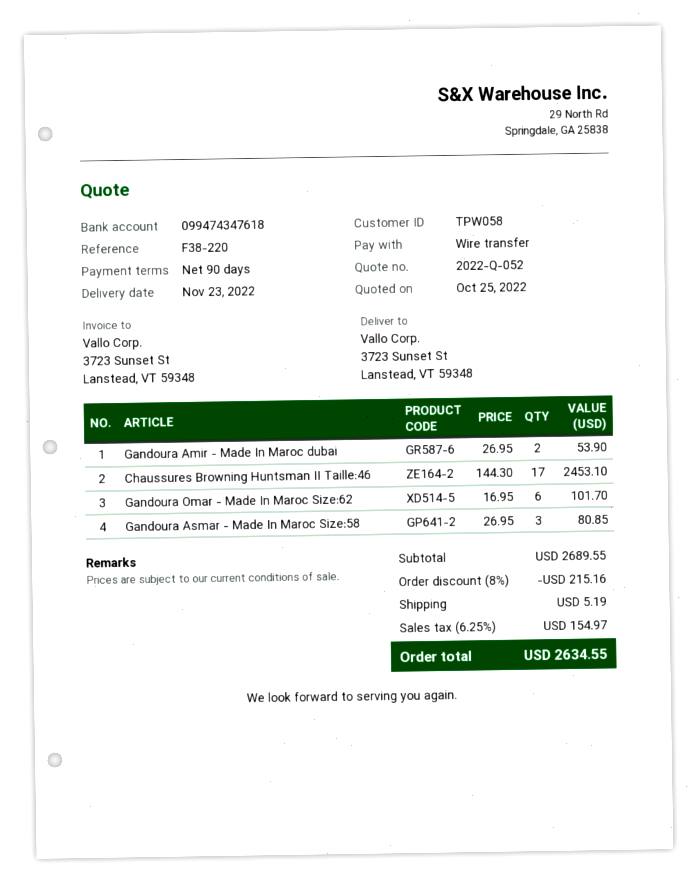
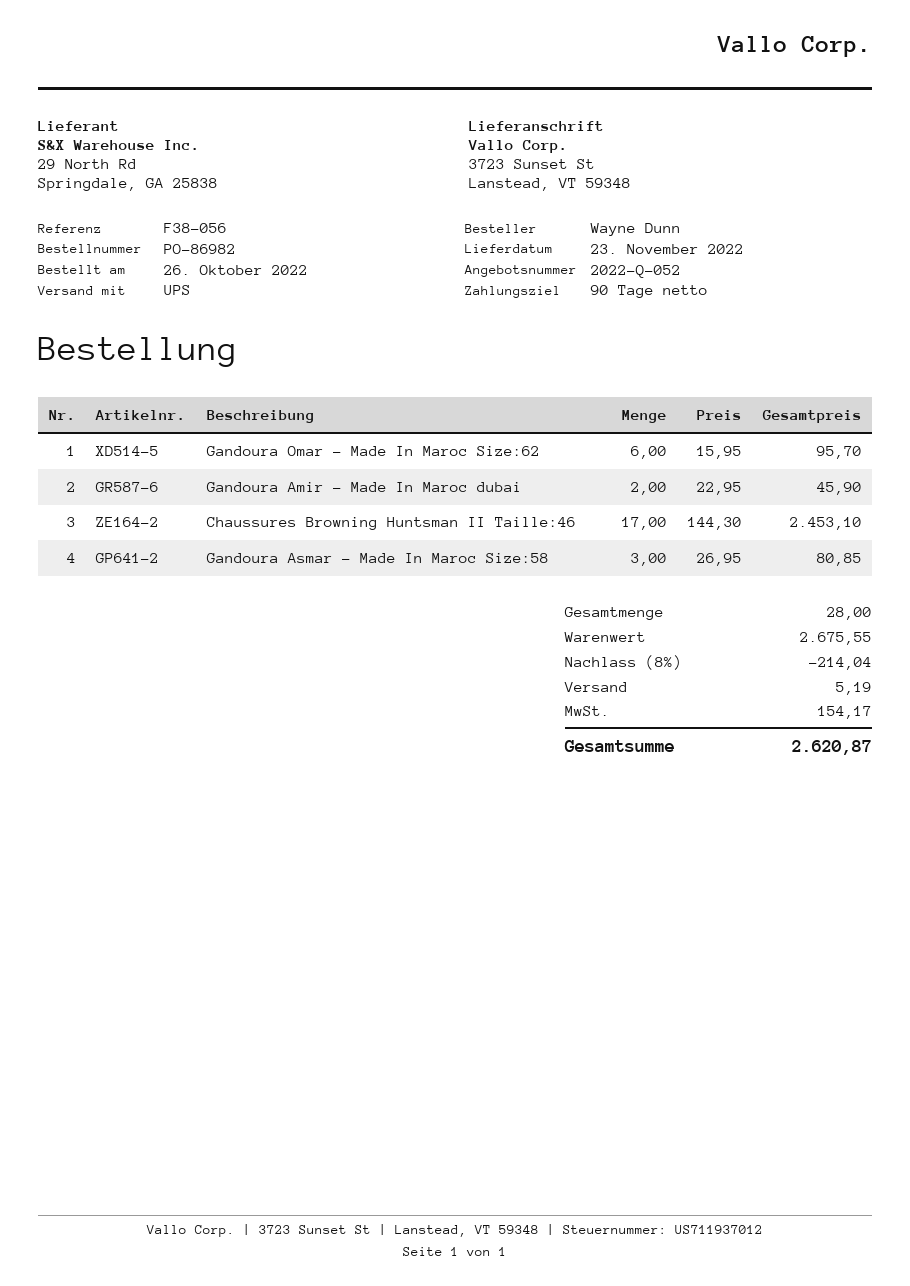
reference: F38-220 -> F38-056
Gandoura Amir - Made In Maroc dubai: 2 x 26.95 = 53.90 -> 2 x 22.95 = 45.90
Gandoura Omar - Made In Maroc Size:62: 6 x 16.95 = 101.70 -> 6 x 15.95 = 95.70
subtotal: 2689.55 -> 2675.55
discount: 8% = 215.16 -> 8% = 214.04
tax: 154.97 -> 154.17
total: 2634.55 -> 2620.87

